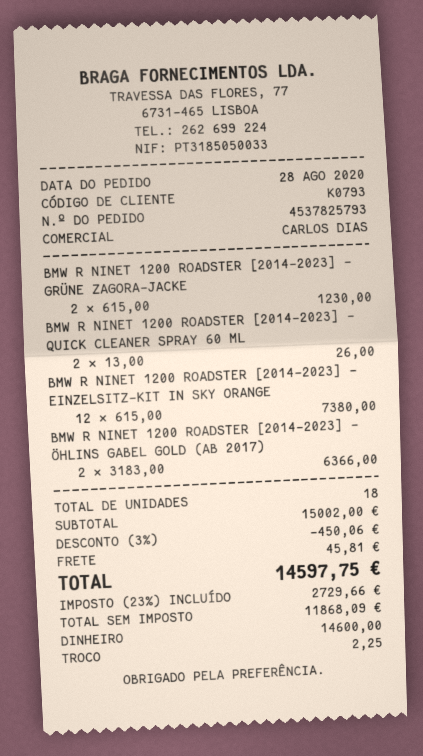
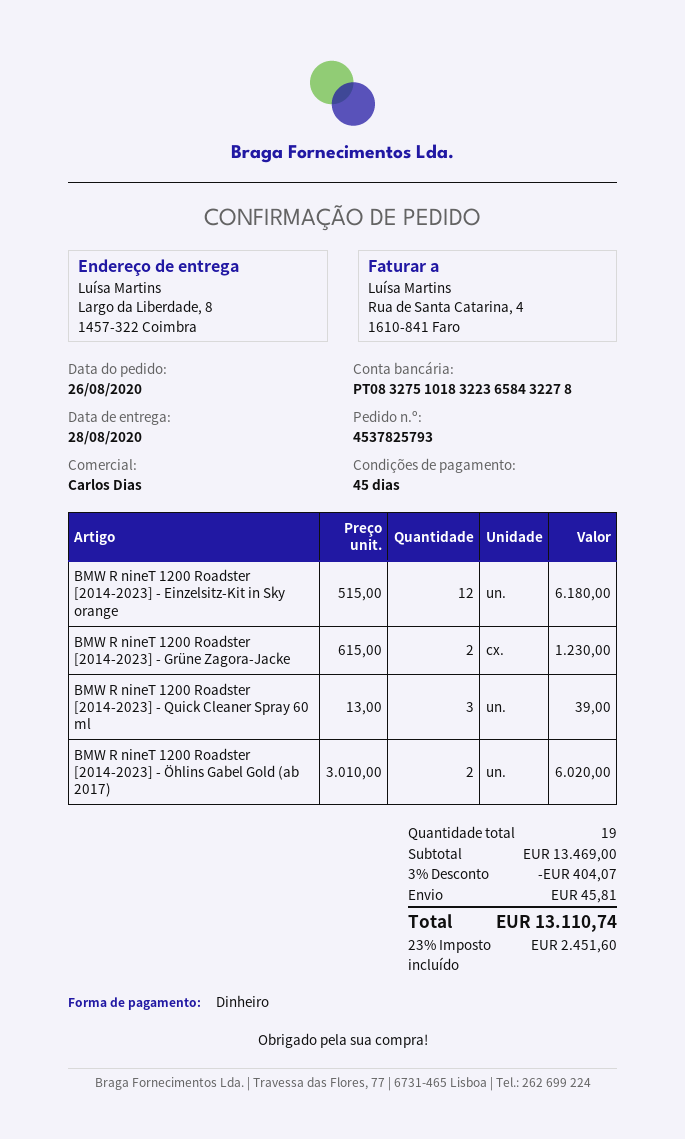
order date: 2020-08-28 -> 2020-08-26
BMW R NINET 1200 ROADSTER [2014-2023] - QUICK CLEANER SPRAY 60 ML: 2 x 13.00 = 26.00 -> 3 x 13.00 = 39.00
BMW R NINET 1200 ROADSTER [2014-2023] - EINZELSITZ-KIT IN SKY ORANGE: 12 x 615.00 = 7380.00 -> 12 x 515.00 = 6180.00
BMW R NINET 1200 ROADSTER [2014-2023] - ÖHLINS GABEL GOLD (AB 2017): 2 x 3183.00 = 6366.00 -> 2 x 3010.00 = 6020.00
total quantity: 18 -> 19
subtotal: 15002.00 -> 13469.00
discount: 3% = 450.06 -> 3% = 404.07
tax: 23% = 2729.66 -> 23% = 2451.60
total: 14597.75 -> 13110.74

